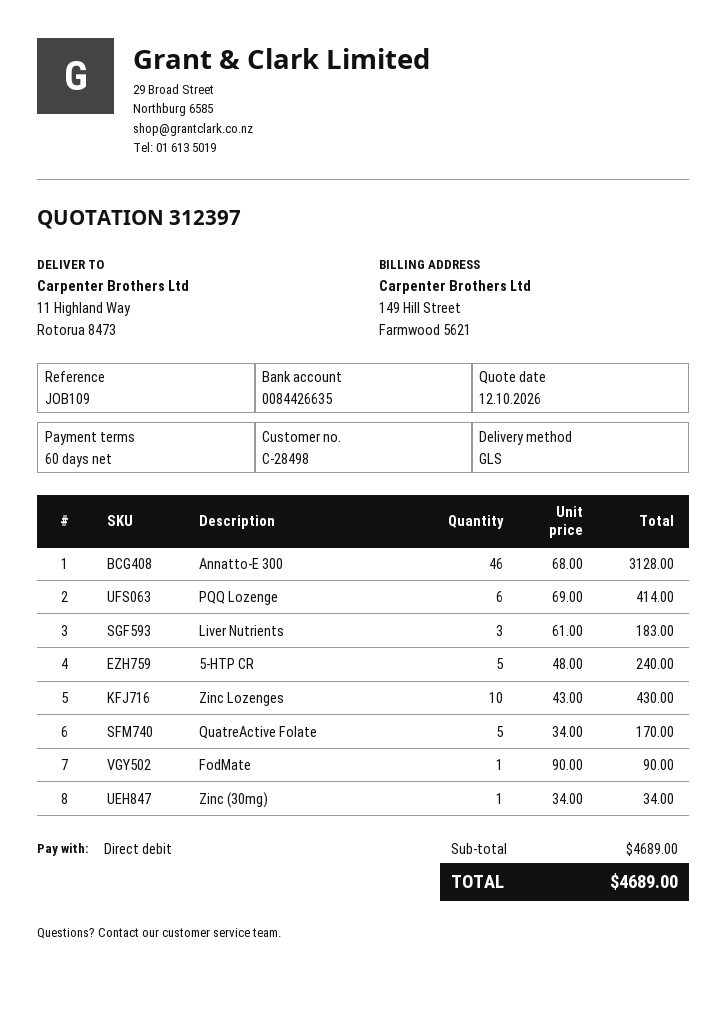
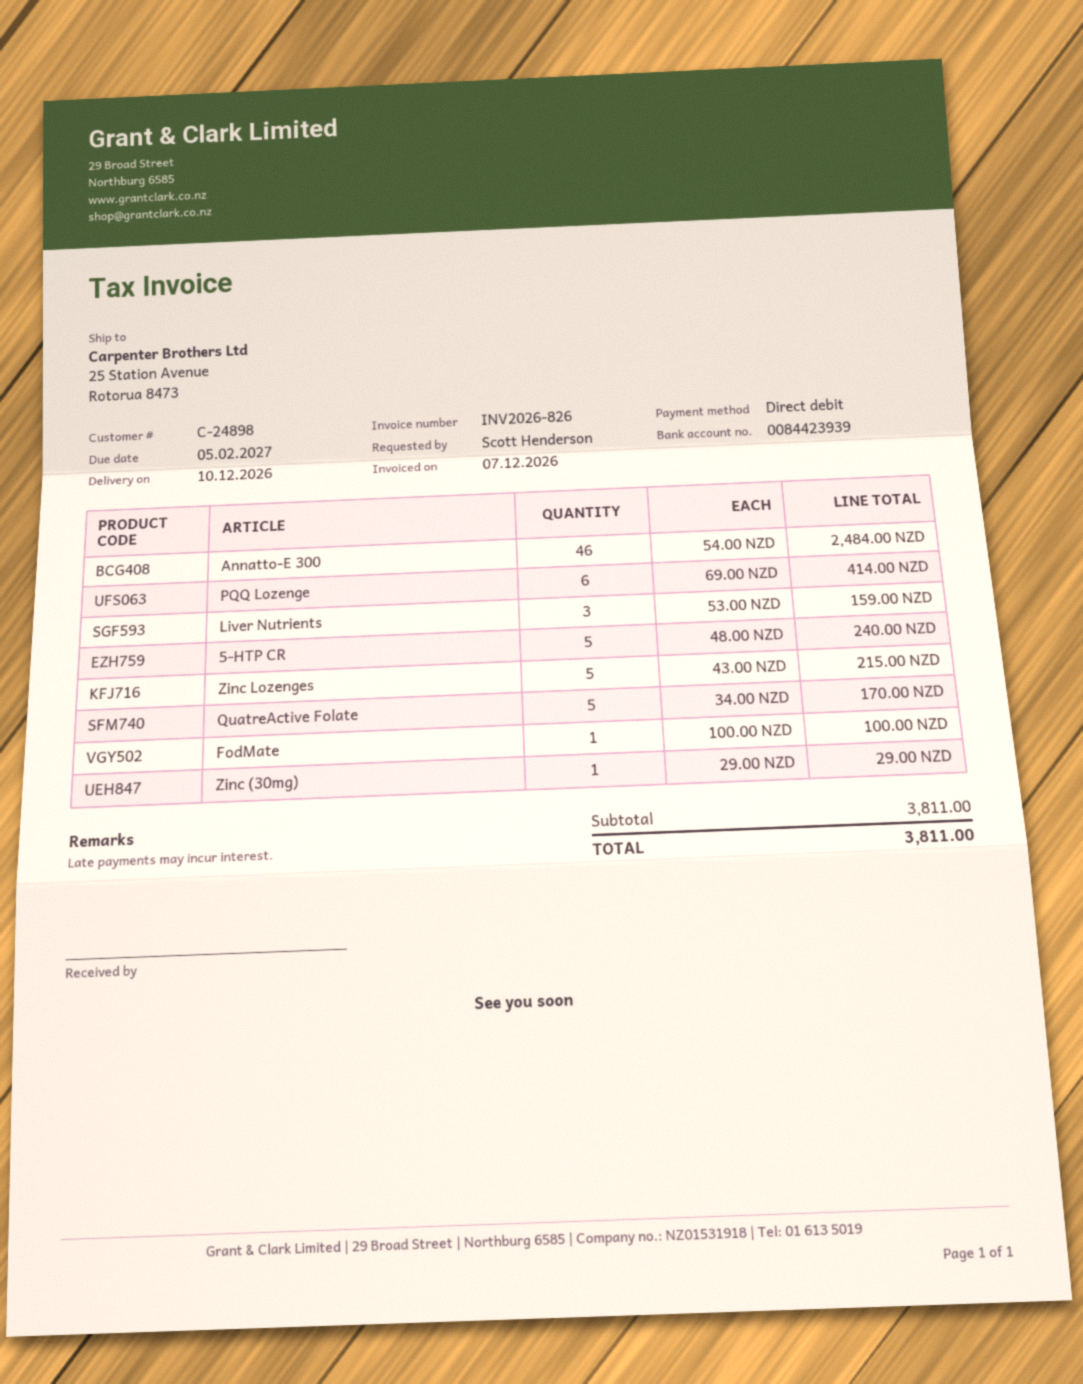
customer number: C-28498 -> C-24898
bank account: 0084426635 -> 0084423939
ship to: 11 Highland Way, Rotorua 8473 -> 25 Station Avenue, Rotorua 8473
Annatto-E 300: 46 x 68.00 = 3128.00 -> 46 x 54.00 = 2484.00
Liver Nutrients: 3 x 61.00 = 183.00 -> 3 x 53.00 = 159.00
Zinc Lozenges: 10 x 43.00 = 430.00 -> 5 x 43.00 = 215.00
FodMate: 1 x 90.00 = 90.00 -> 1 x 100.00 = 100.00
Zinc (30mg): 1 x 34.00 = 34.00 -> 1 x 29.00 = 29.00
subtotal: 4689.00 -> 3811.00
total: 4689.00 -> 3811.00

